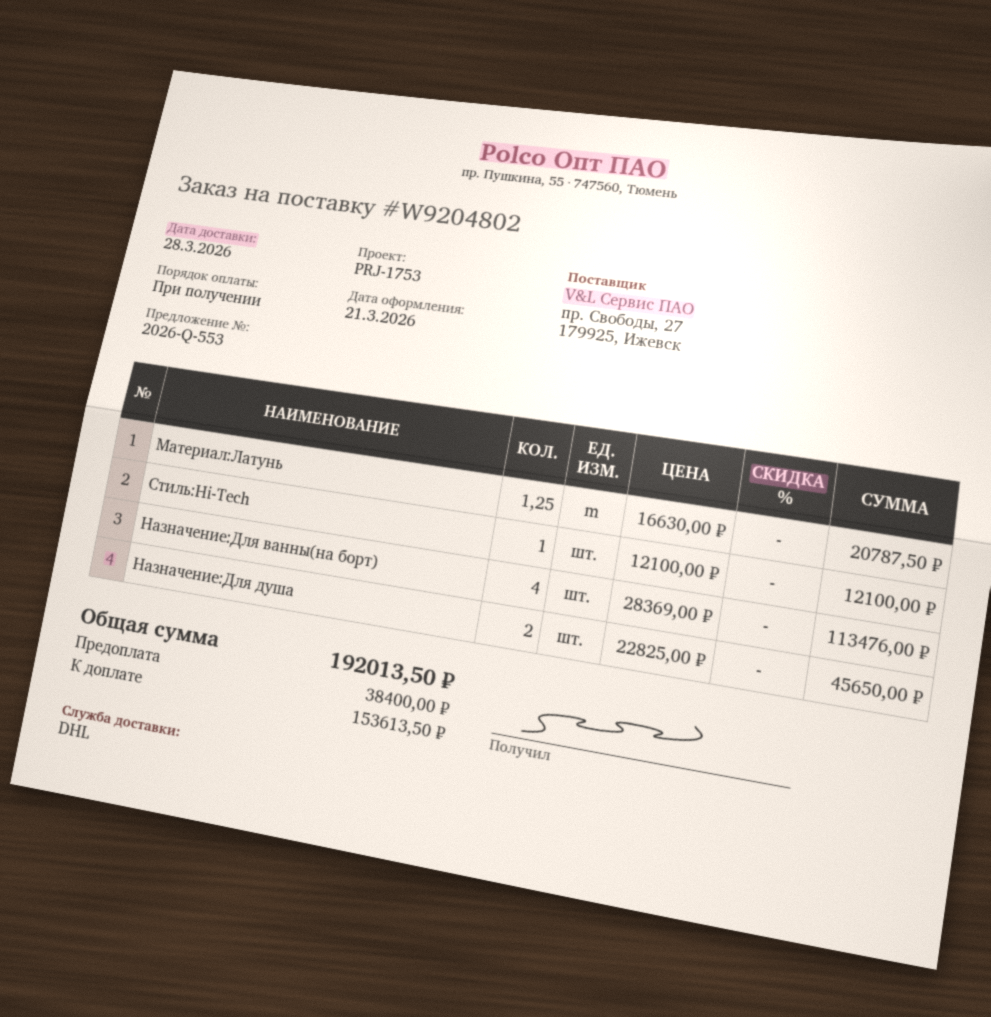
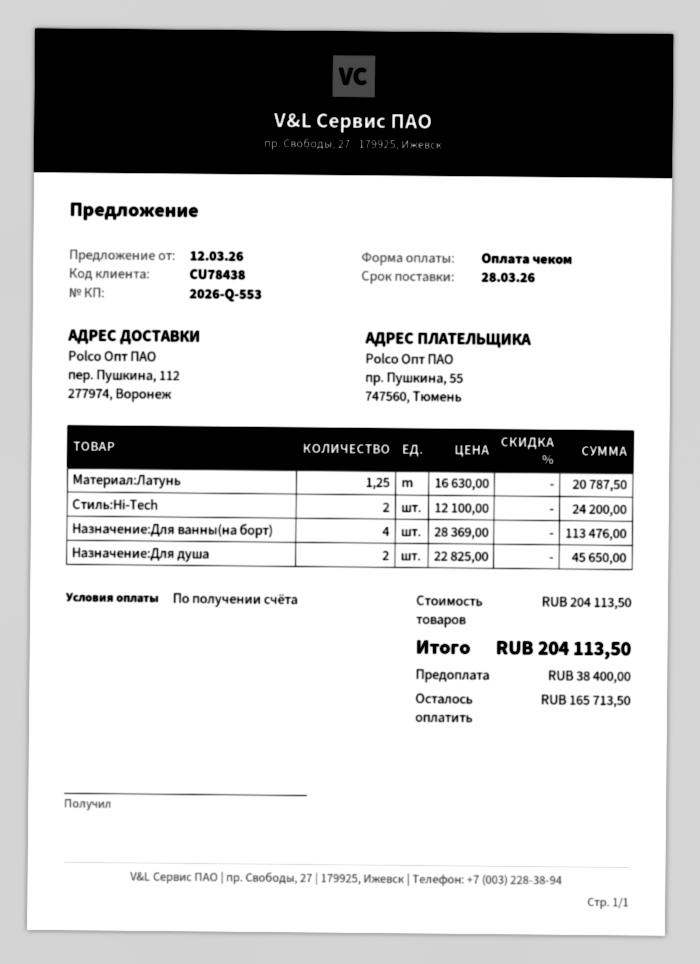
Стиль:Hi-Tech: 1 x 12100.00 = 12100.00 -> 2 x 12100.00 = 24200.00
total: 192013.50 -> 204113.50
balance: 153613.50 -> 165713.50

